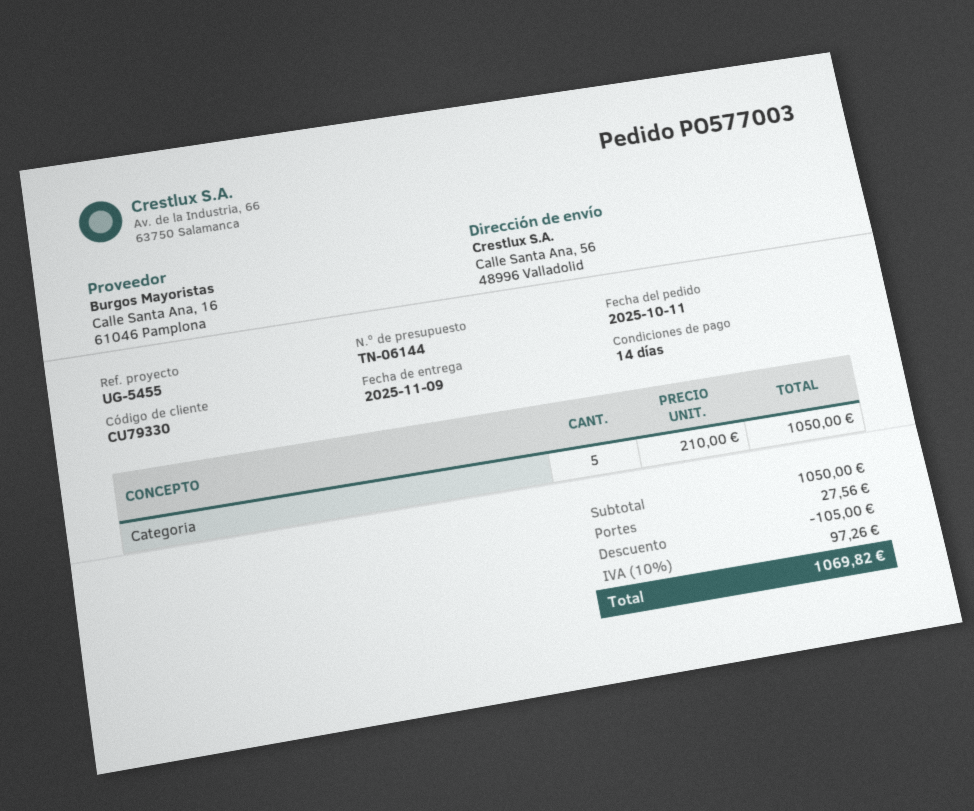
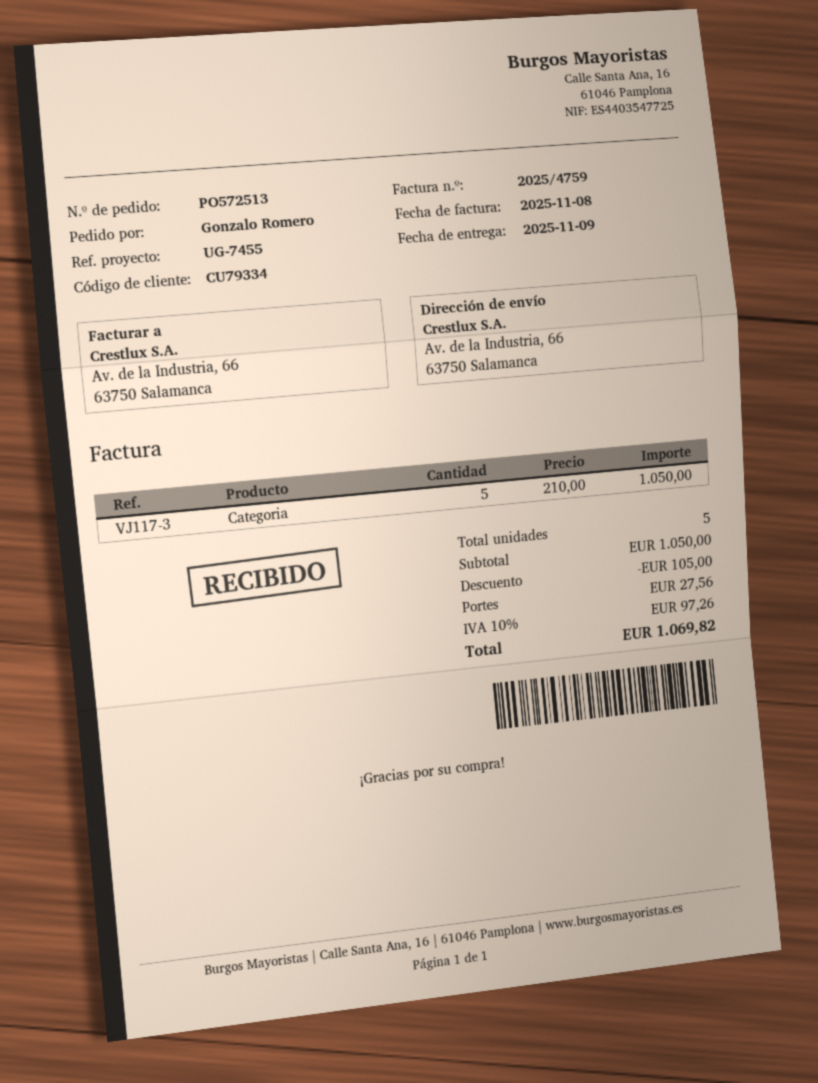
order number: PO577003 -> PO572513
customer number: CU79330 -> CU79334
reference: UG-5455 -> UG-7455
ship to: Calle Santa Ana, 56, 48996 Valladolid -> Av. de la Industria, 66, 63750 Salamanca

